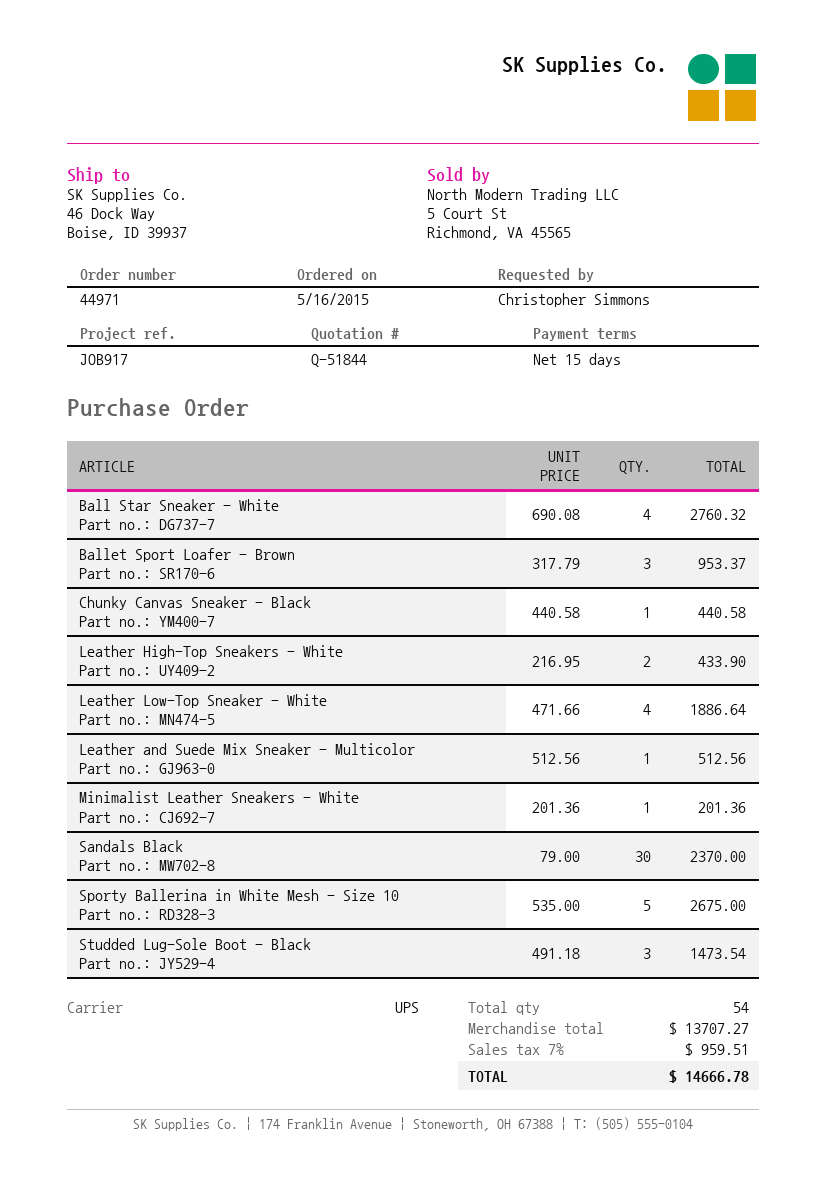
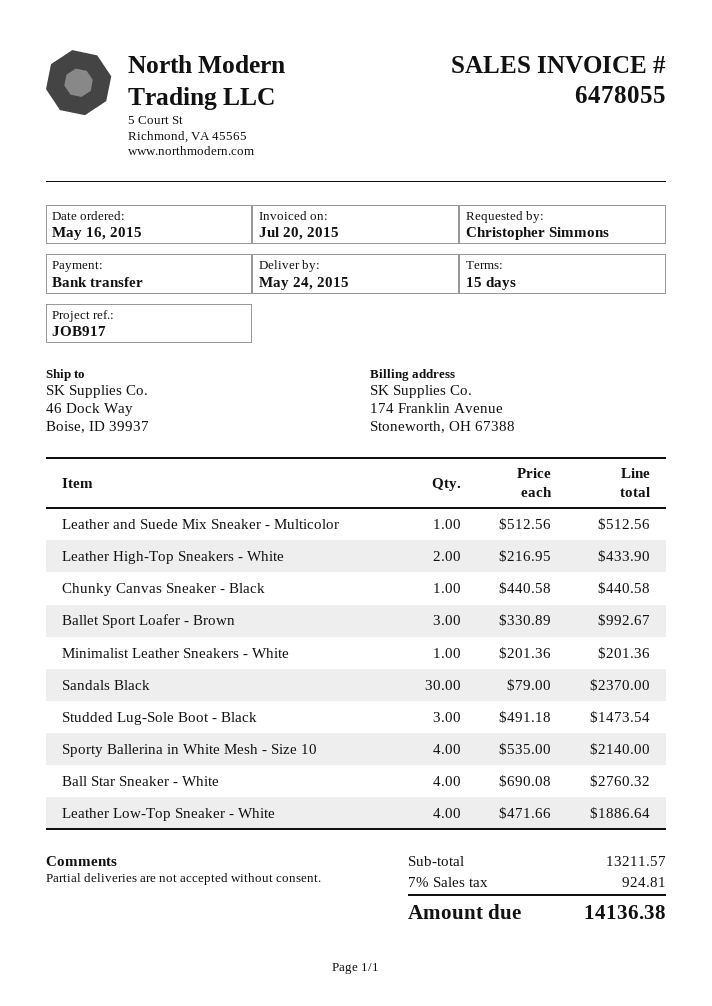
Ballet Sport Loafer - Brown: 3 x 317.79 = 953.37 -> 3 x 330.89 = 992.67
Sporty Ballerina in White Mesh - Size 10: 5 x 535.00 = 2675.00 -> 4 x 535.00 = 2140.00
subtotal: 13707.27 -> 13211.57
tax: 7% = 959.51 -> 7% = 924.81
total: 14666.78 -> 14136.38

